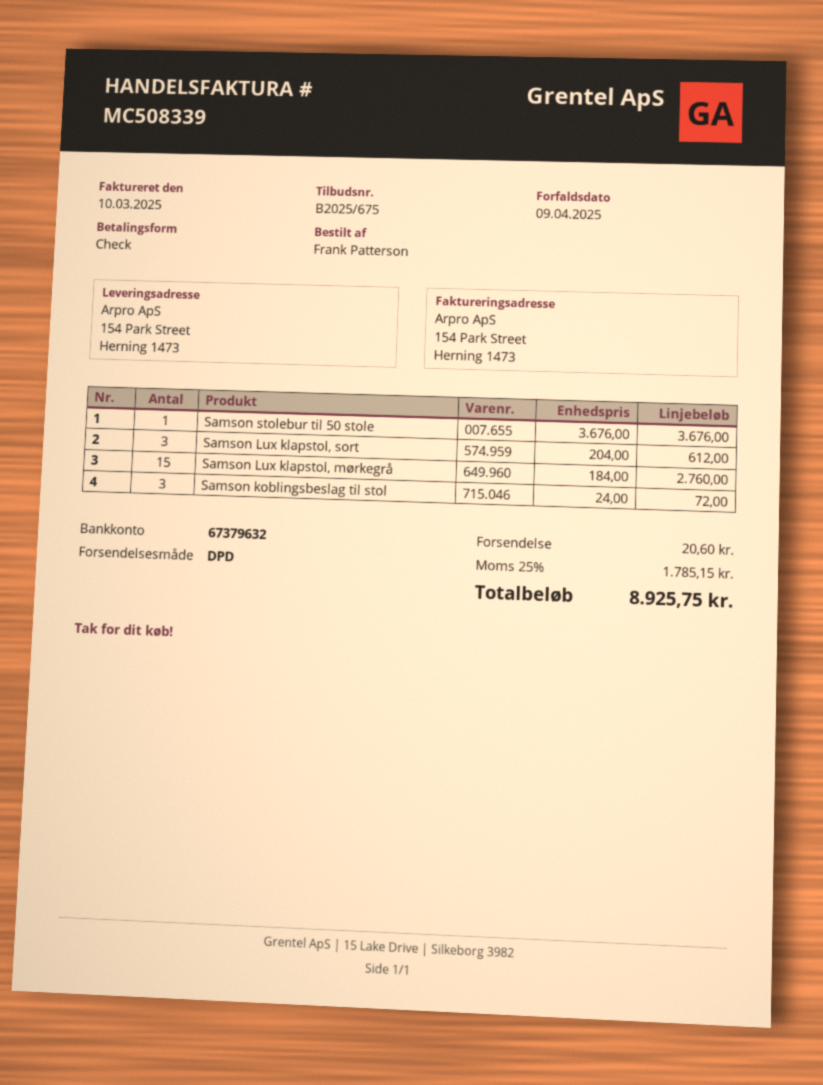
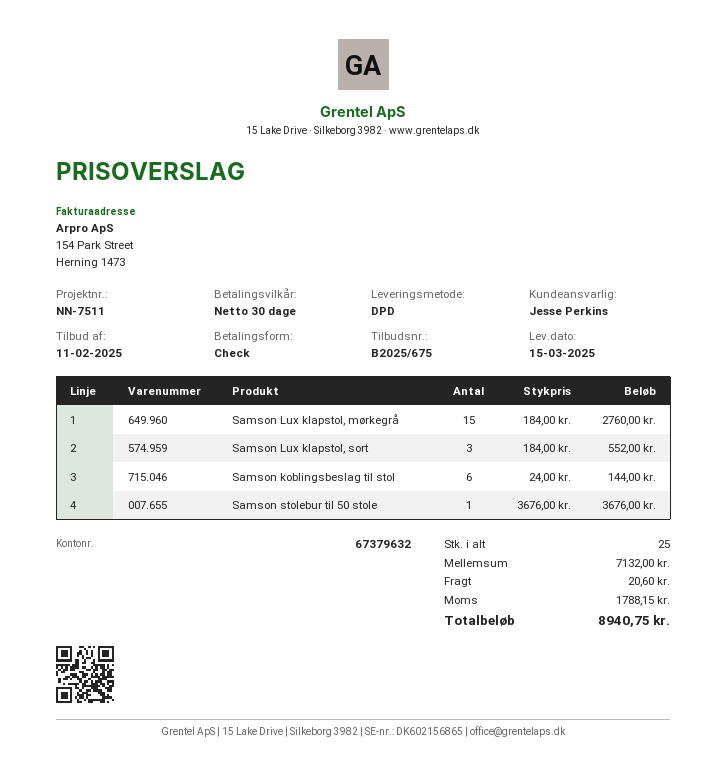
Samson Lux klapstol, sort: 3 x 204.00 = 612.00 -> 3 x 184.00 = 552.00
Samson koblingsbeslag til stol: 3 x 24.00 = 72.00 -> 6 x 24.00 = 144.00
tax: 1785.15 -> 1788.15
total: 8925.75 -> 8940.75

